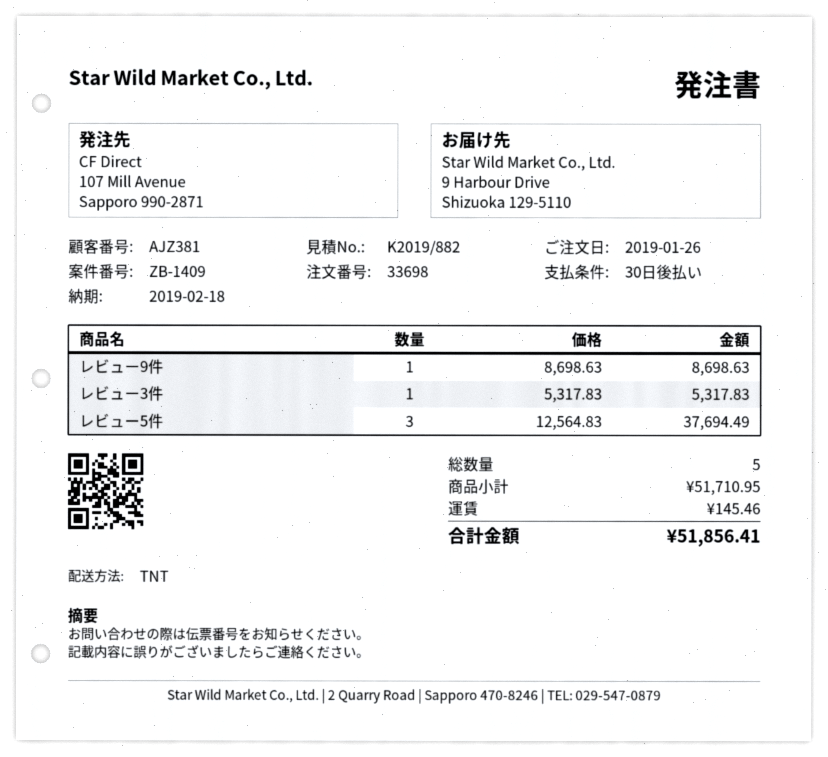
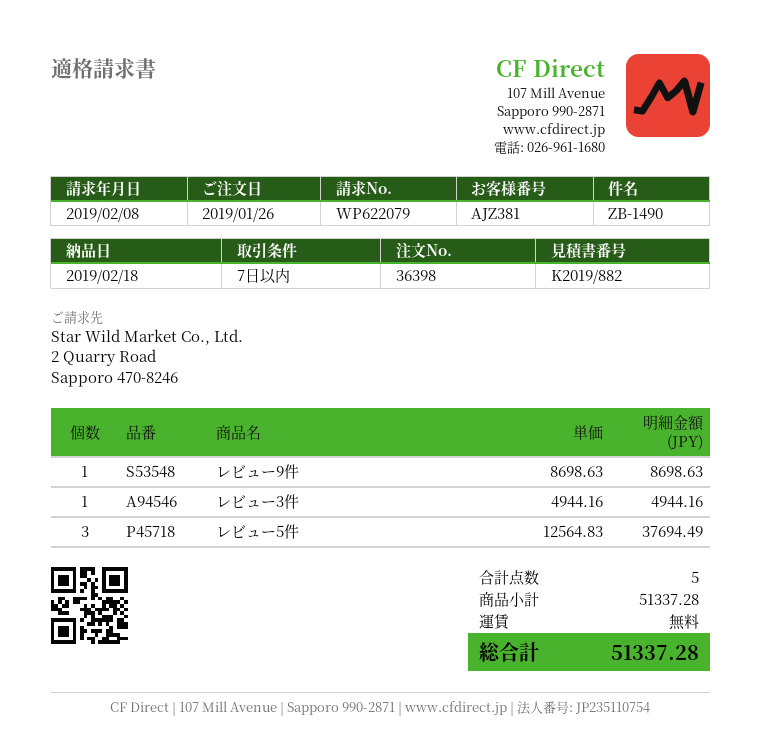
order number: 33698 -> 36398
payment terms: 30 days -> 7 days
reference: ZB-1409 -> ZB-1490
レビュー3件: 1 x 5317.83 = 5317.83 -> 1 x 4944.16 = 4944.16
subtotal: 51710.95 -> 51337.28
shipping: 145.46 -> 0.00
total: 51856.41 -> 51337.28

